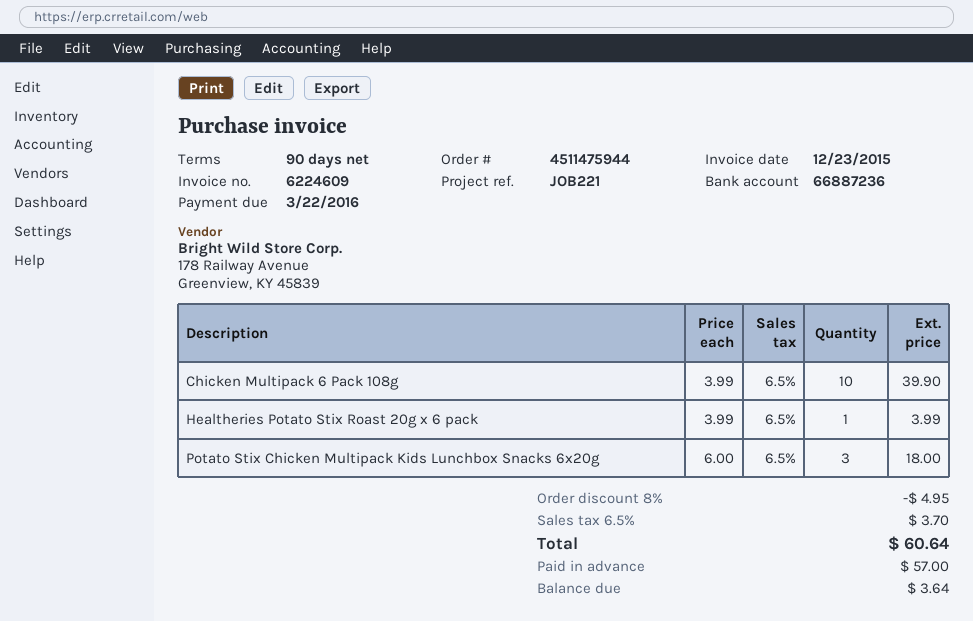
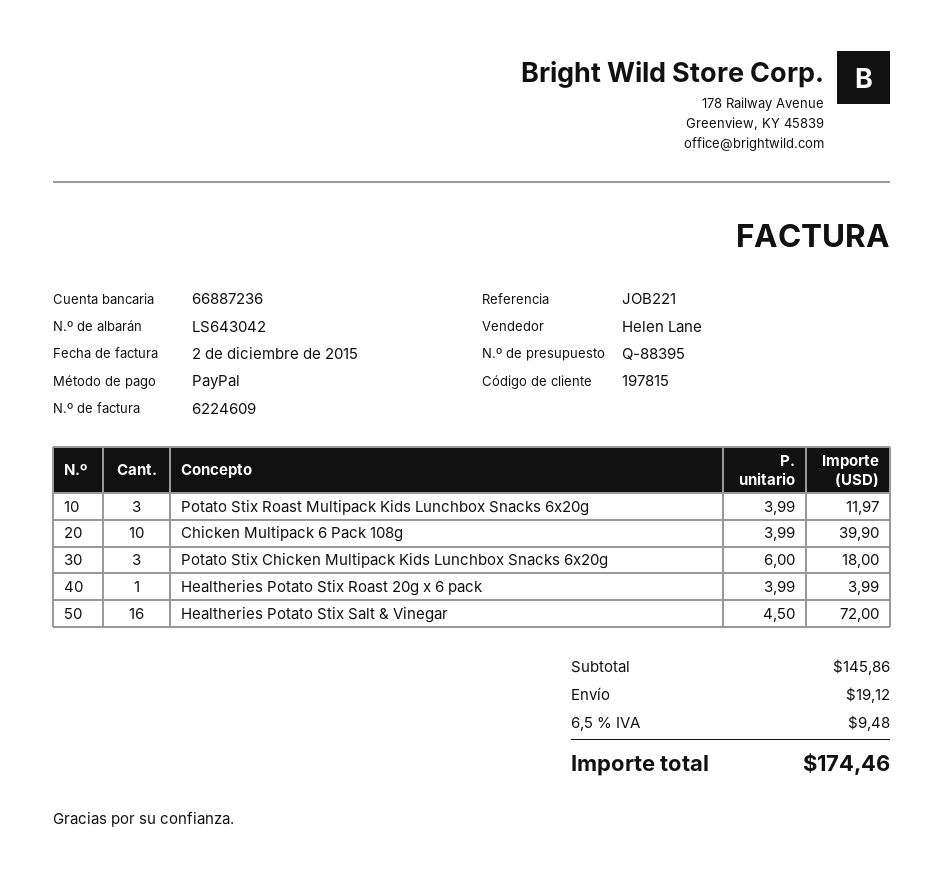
invoice date: 2015-12-23 -> 2015-12-02
Potato Stix Roast Multipack Kids Lunchbox Snacks 6x20g: none -> 3 x 3.99 = 11.97
Healtheries Potato Stix Salt & Vinegar: none -> 16 x 4.50 = 72.00
discount: 8% = 4.95 -> none
shipping: none -> 19.12
tax: 6.5% = 3.70 -> 6.5% = 9.48
total: 60.64 -> 174.46

